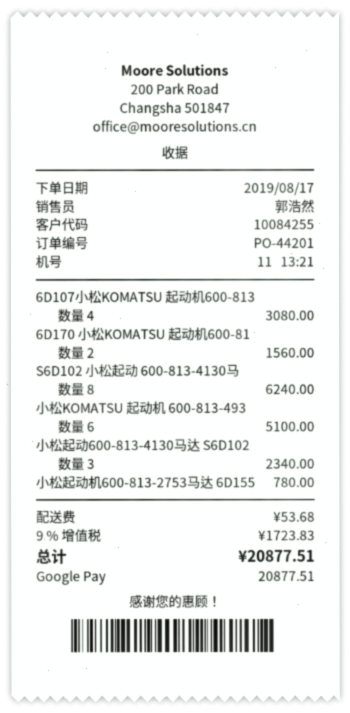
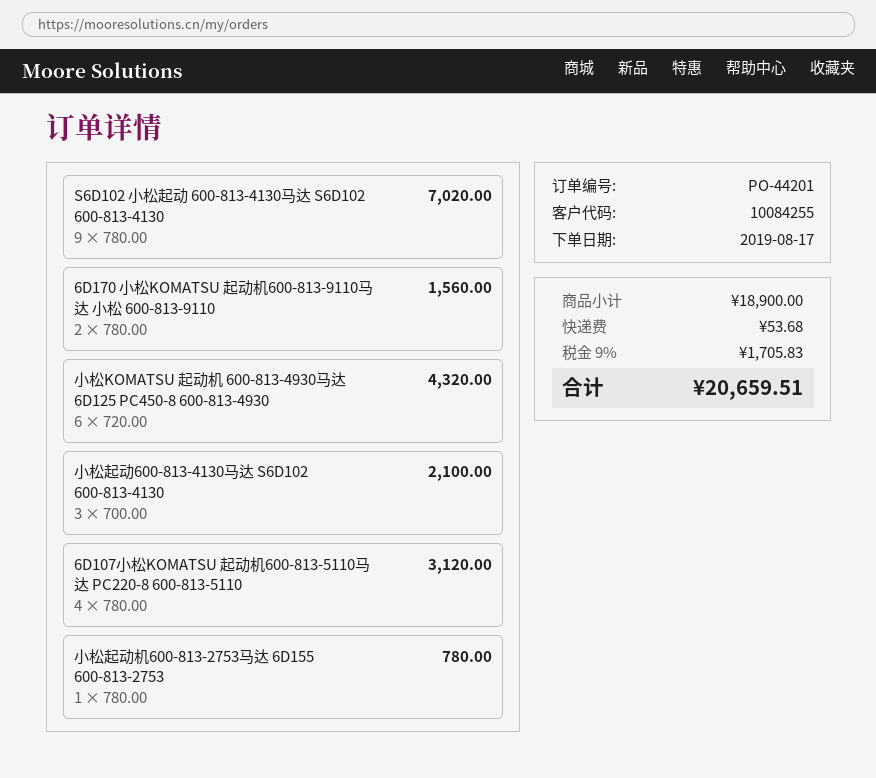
6D107小松KOMATSU 起动机600-813: 4 for 3080.00 -> 4 for 3120.00
S6D102 小松起动 600-813-4130马: 8 for 6240.00 -> 9 for 7020.00
小松KOMATSU 起动机 600-813-493: 6 for 5100.00 -> 6 for 4320.00
小松起动600-813-4130马达 S6D102: 3 for 2340.00 -> 3 for 2100.00
tax: 9% = 1723.83 -> 9% = 1705.83
total: 20877.51 -> 20659.51

